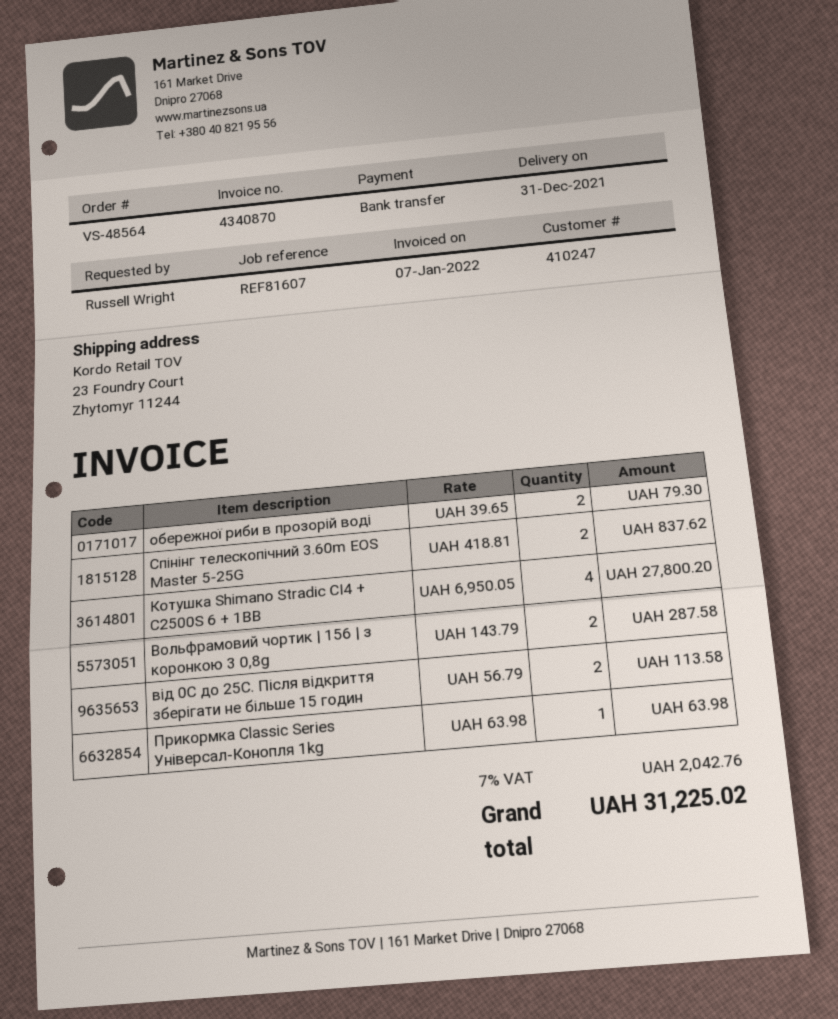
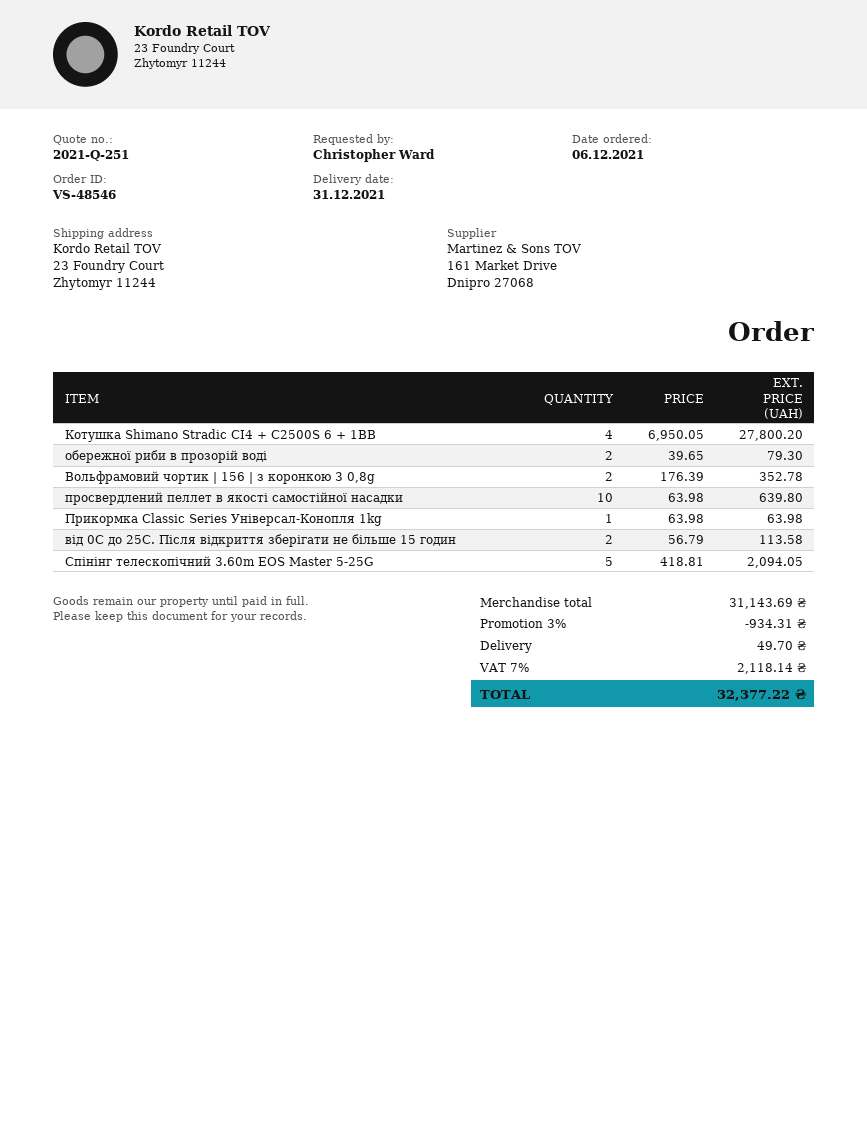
order number: VS-48564 -> VS-48546
ordered by: Russell Wright -> Christopher Ward
Спінінг телескопічний 3.60m EOS Master 5-25G: 2 x 418.81 = 837.62 -> 5 x 418.81 = 2094.05
Вольфрамовий чортик | 156 | з коронкою 3 0,8g: 2 x 143.79 = 287.58 -> 2 x 176.39 = 352.78
просвердлений пеллет в якості самостійної насадки: none -> 10 x 63.98 = 639.80
discount: none -> 3% = 934.31
shipping: none -> 49.70
tax: 7% = 2042.76 -> 7% = 2118.14
total: 31225.02 -> 32377.22

